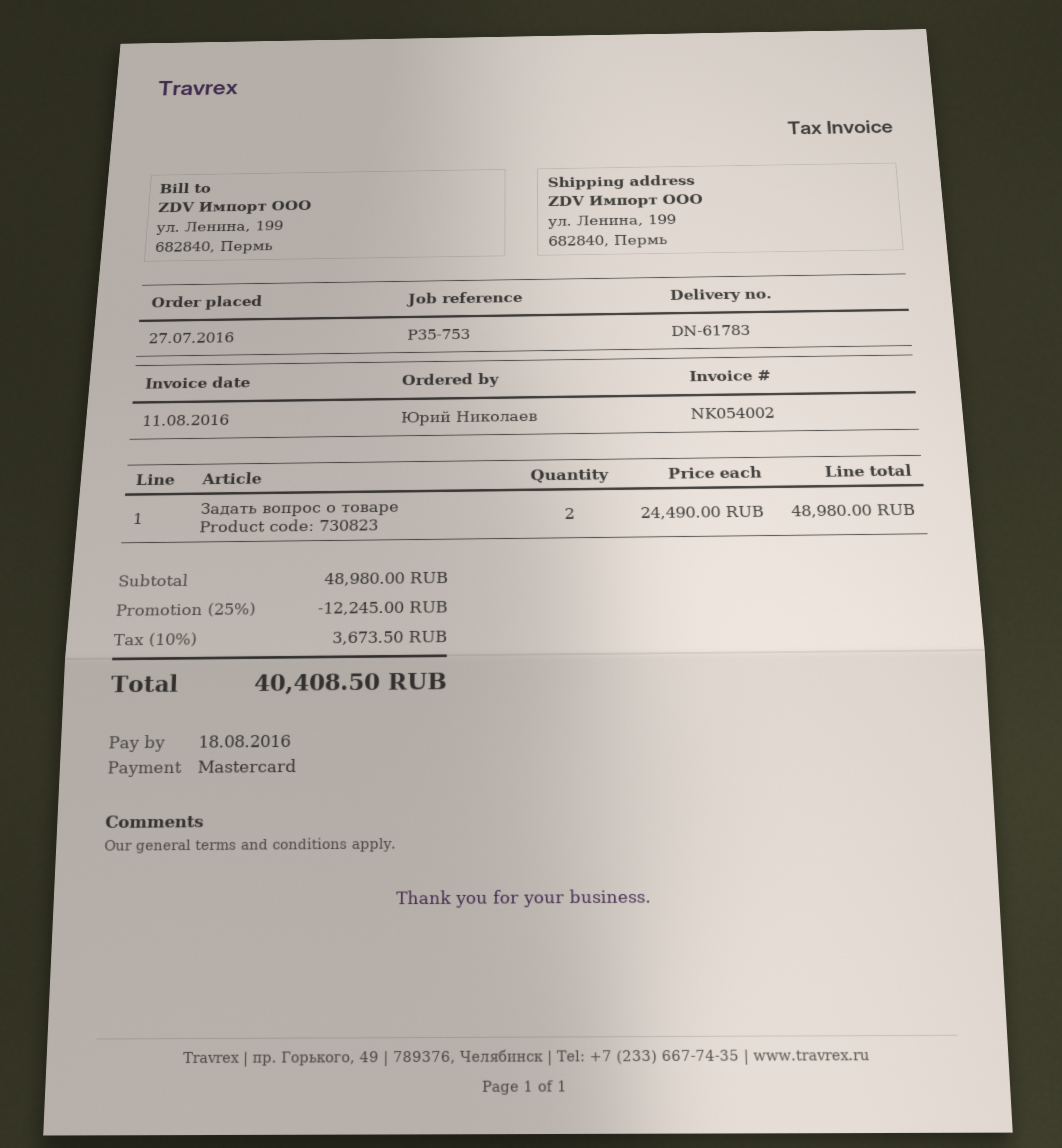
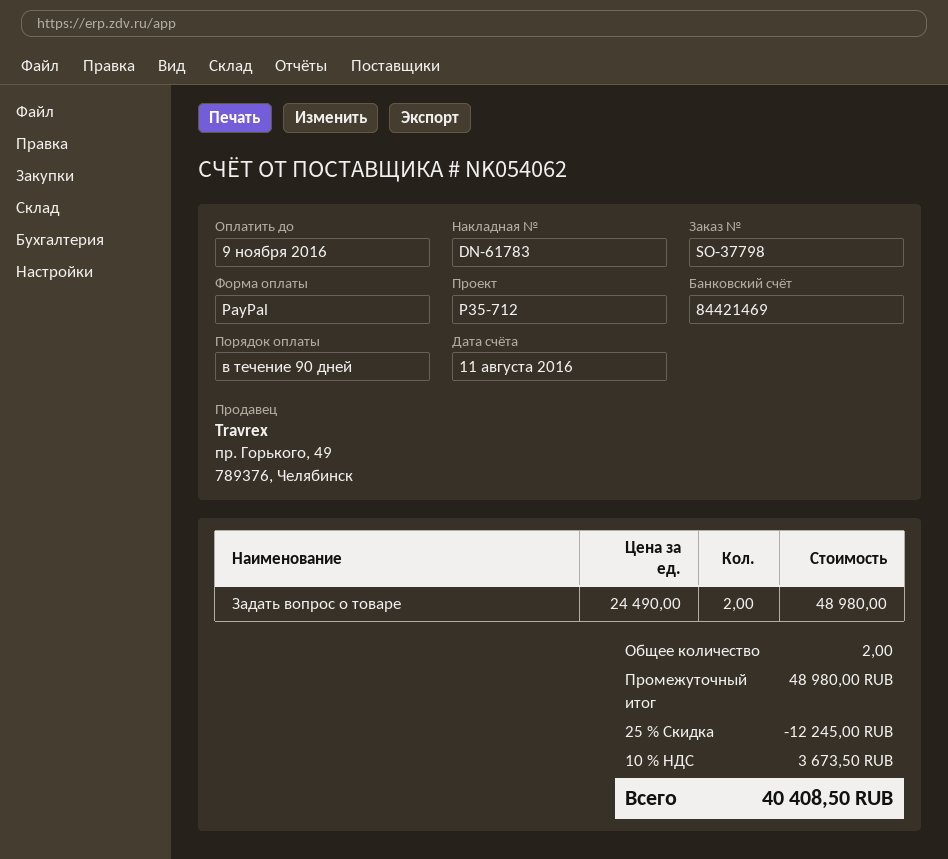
invoice number: NK054002 -> NK054062
due date: 2016-08-18 -> 2016-11-09
reference: P35-753 -> P35-712
payment method: Mastercard -> PayPal

